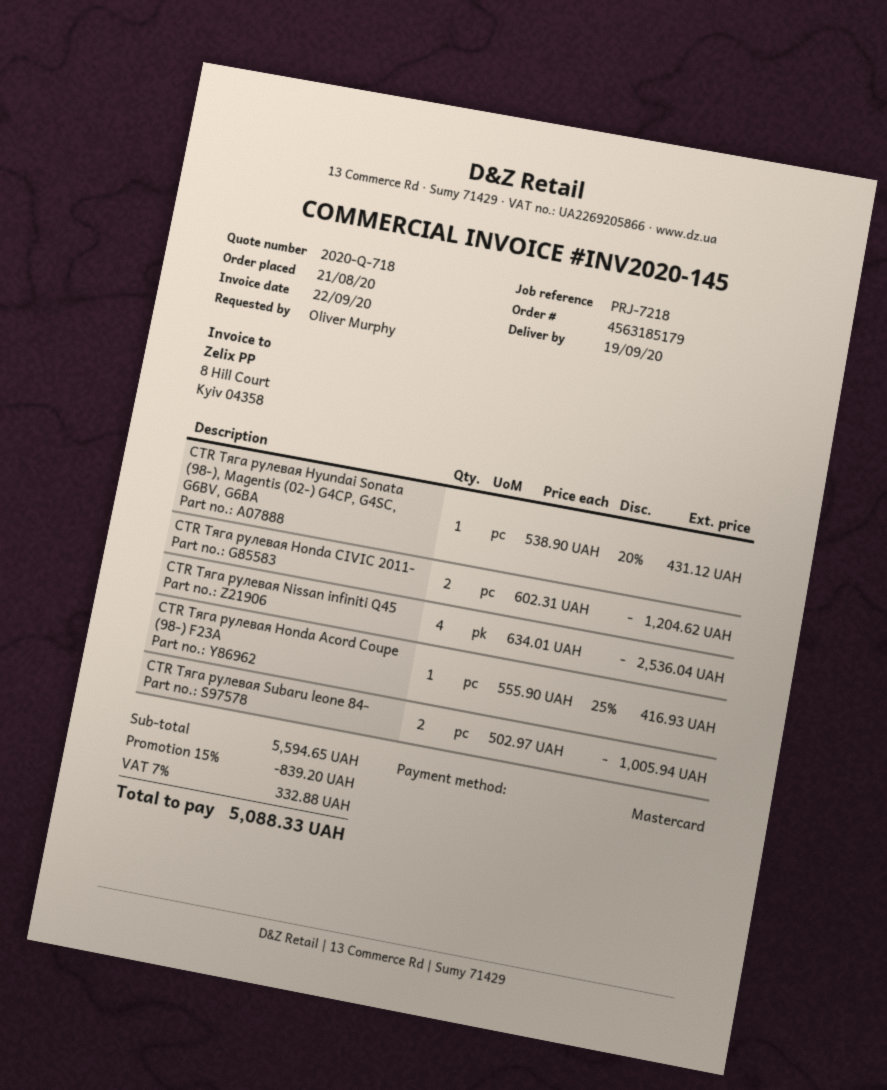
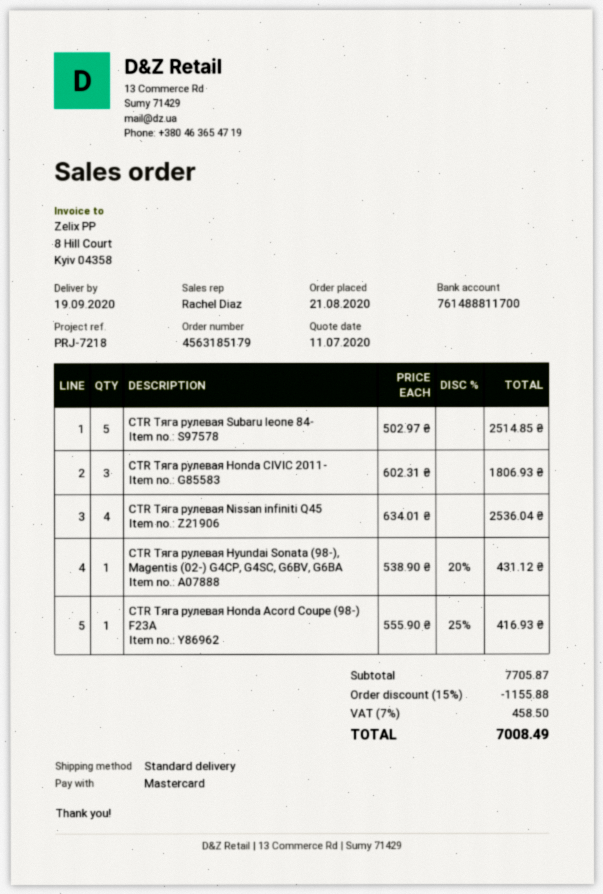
CTR Тяга рулевая Honda CIVIC 2011-: 2 x 602.31 = 1204.62 -> 3 x 602.31 = 1806.93
CTR Тяга рулевая Subaru leone 84-: 2 x 502.97 = 1005.94 -> 5 x 502.97 = 2514.85
subtotal: 5594.65 -> 7705.87
discount: 15% = 839.20 -> 15% = 1155.88
tax: 7% = 332.88 -> 7% = 458.50
total: 5088.33 -> 7008.49

